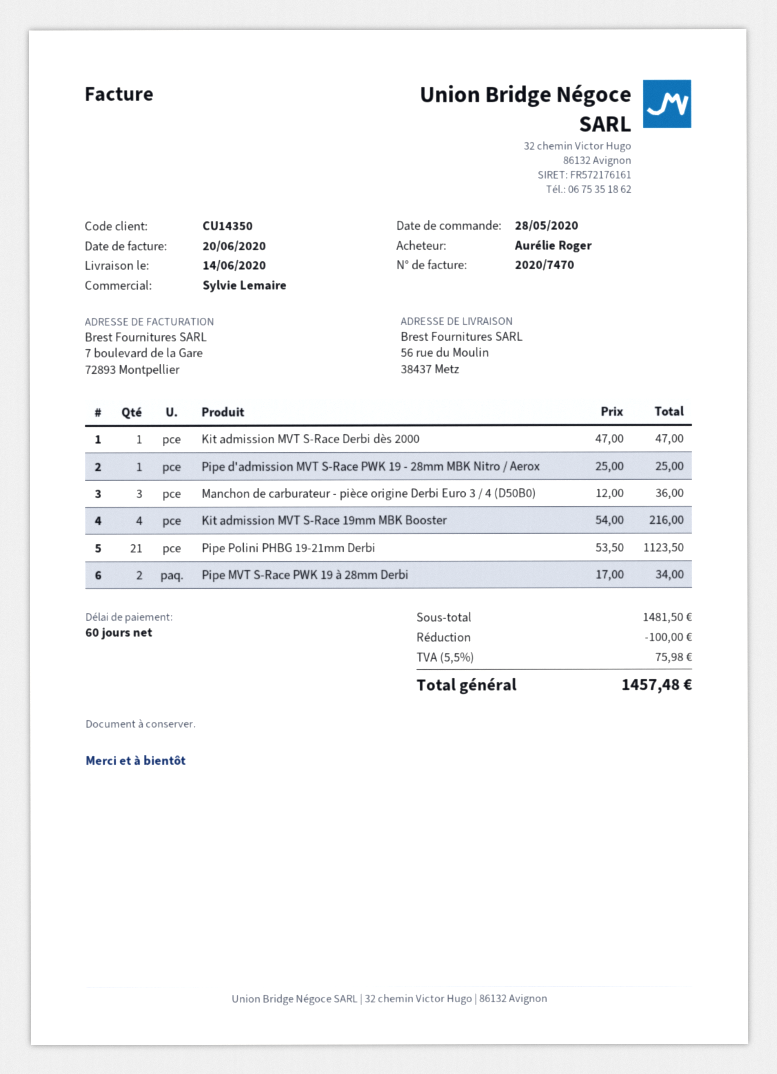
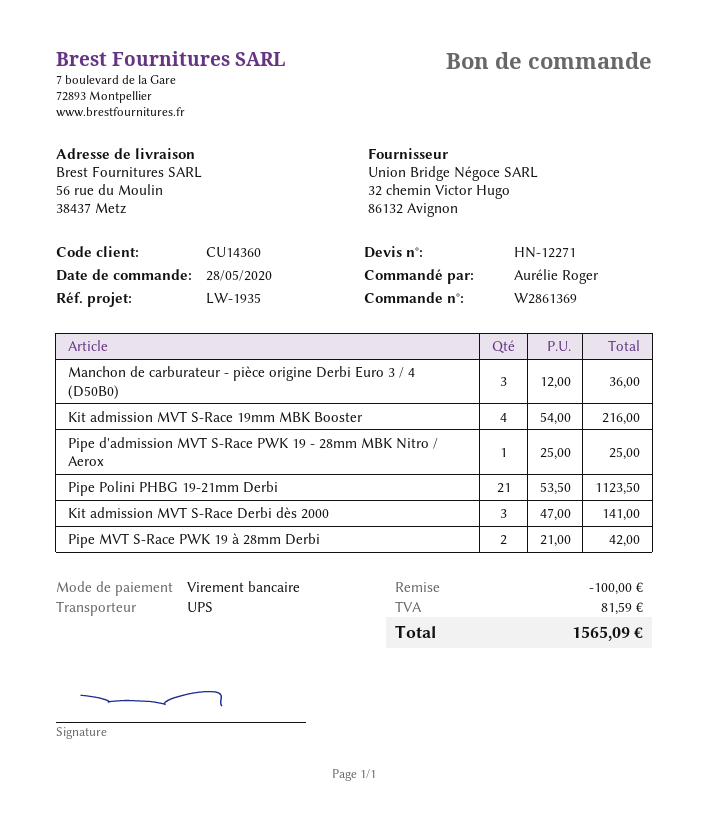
customer number: CU14350 -> CU14360
Kit admission MVT S-Race Derbi dès 2000: 1 x 47.00 = 47.00 -> 3 x 47.00 = 141.00
Pipe MVT S-Race PWK 19 à 28mm Derbi: 2 x 17.00 = 34.00 -> 2 x 21.00 = 42.00
tax: 75.98 -> 81.59
total: 1457.48 -> 1565.09

